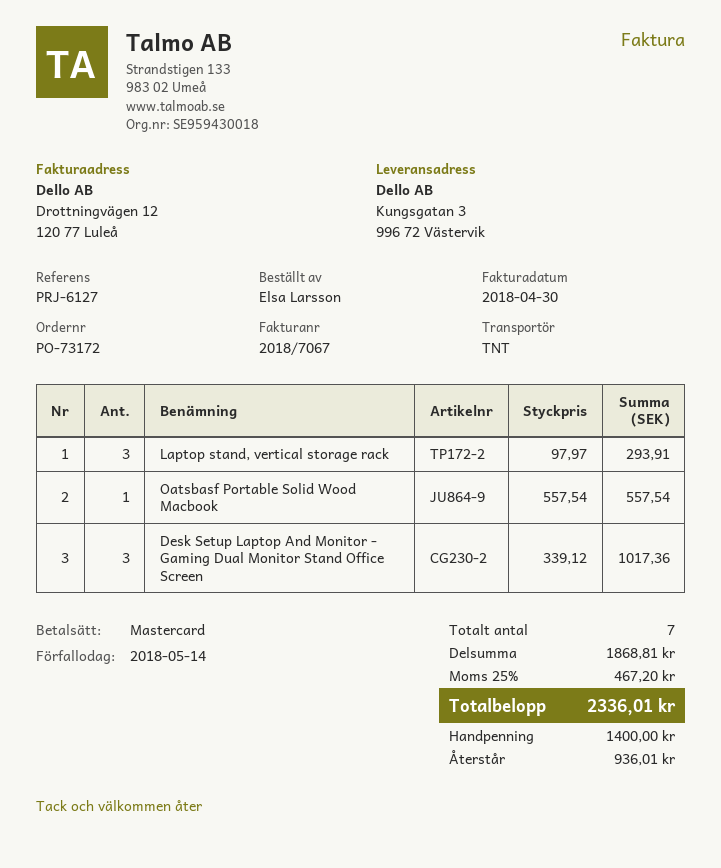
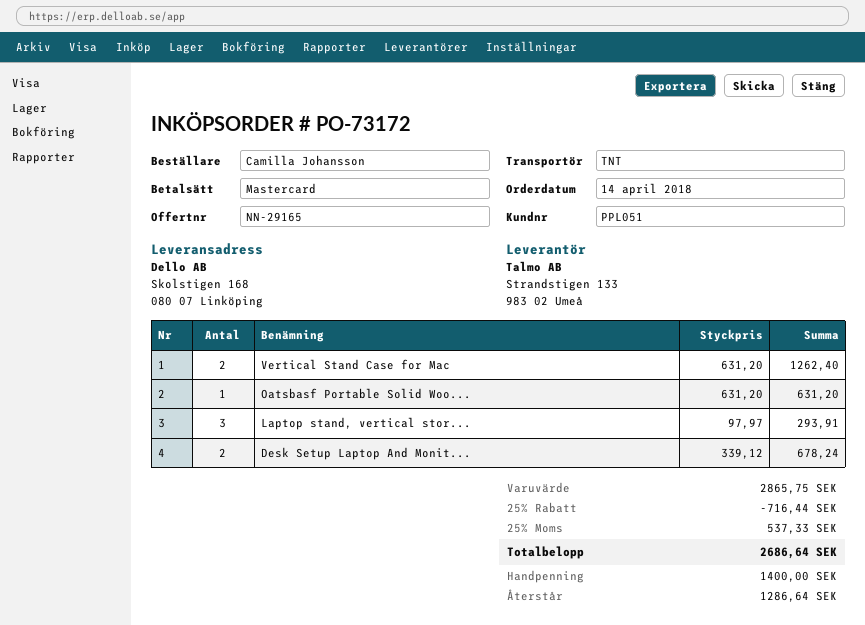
ordered by: Elsa Larsson -> Camilla Johansson
ship to: Kungsgatan 3, 996 72 Västervik -> Skolstigen 168, 080 07 Linköping
Oatsbasf Portable Solid Wood Macbook: 1 x 557.54 = 557.54 -> 1 x 631.20 = 631.20
Desk Setup Laptop And Monitor - Gaming Dual Monitor Stand Office Screen: 3 x 339.12 = 1017.36 -> 2 x 339.12 = 678.24
Vertical Stand Case for Mac: none -> 2 x 631.20 = 1262.40
subtotal: 1868.81 -> 2865.75
discount: none -> 25% = 716.44
tax: 25% = 467.20 -> 25% = 537.33
total: 2336.01 -> 2686.64
balance: 936.01 -> 1286.64

